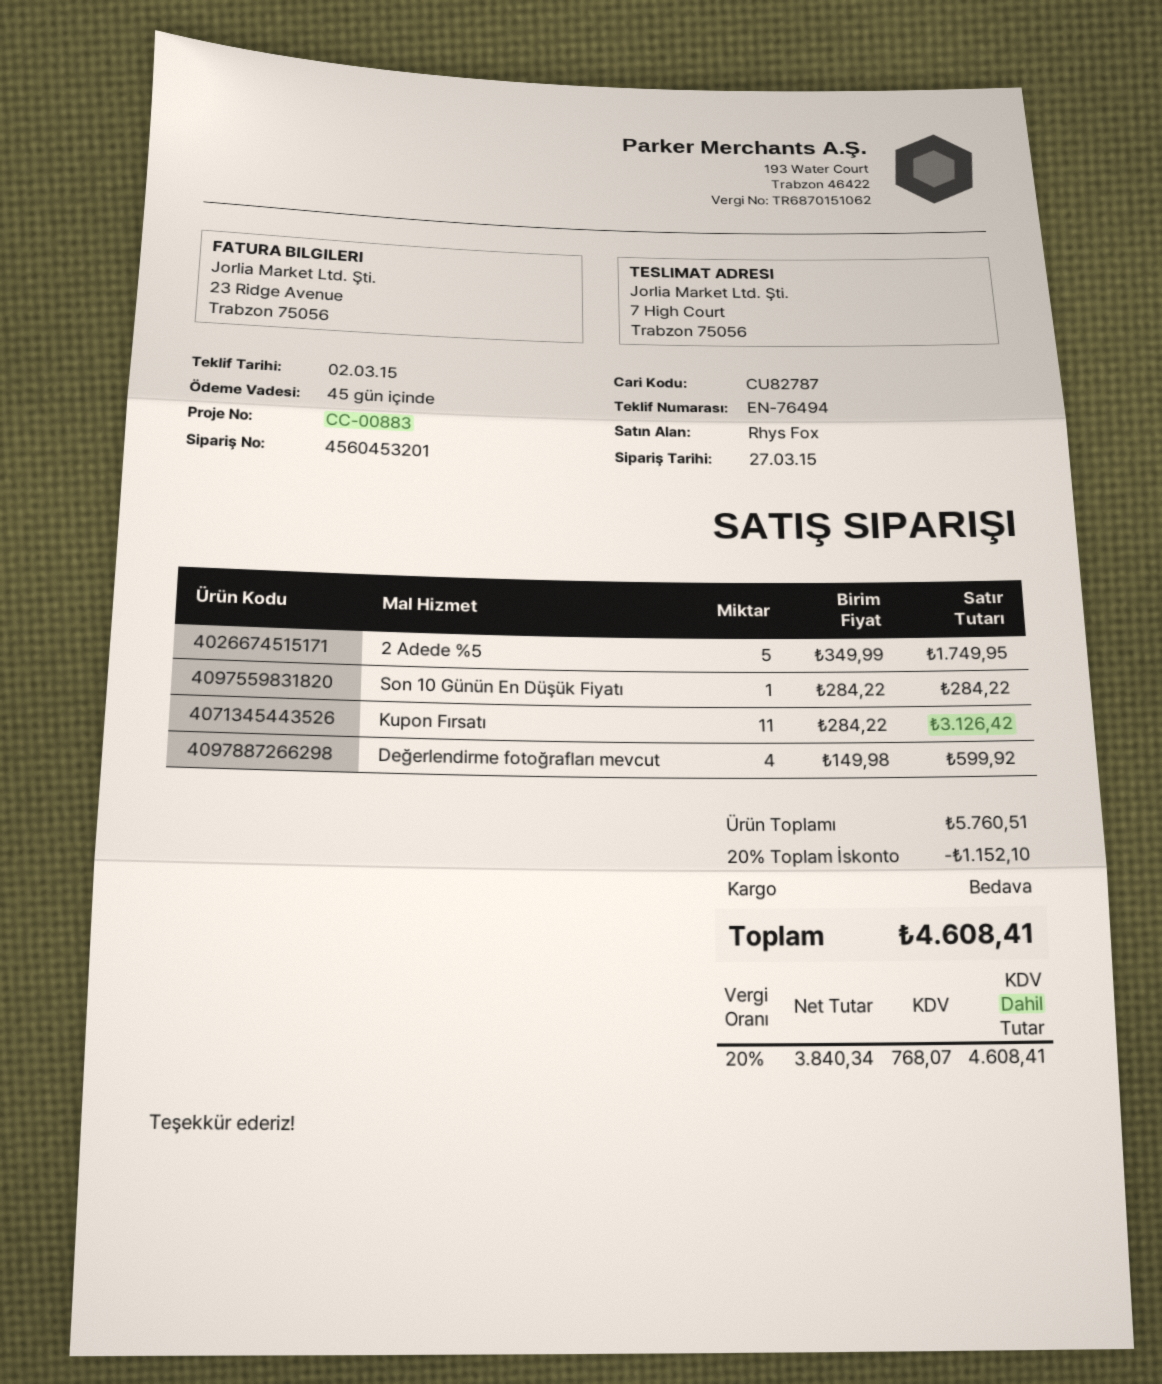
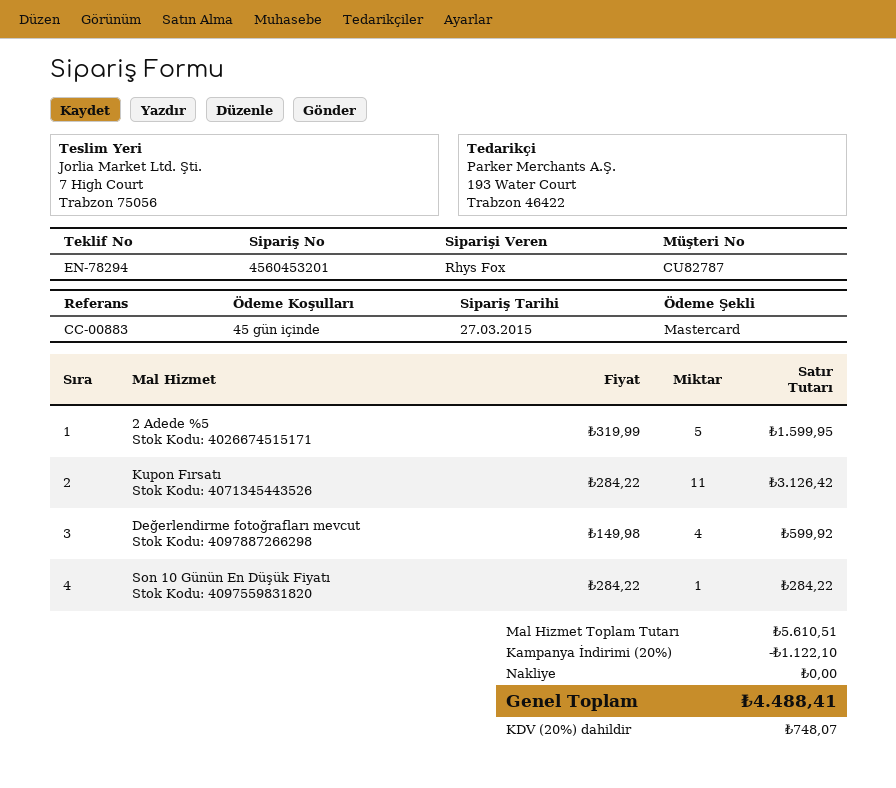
quote number: EN-76494 -> EN-78294
2 Adede %5: 5 x 349.99 = 1749.95 -> 5 x 319.99 = 1599.95
subtotal: 5760.51 -> 5610.51
discount: 20% = 1152.10 -> 20% = 1122.10
tax: 20% = 768.07 -> 20% = 748.07
total: 4608.41 -> 4488.41

